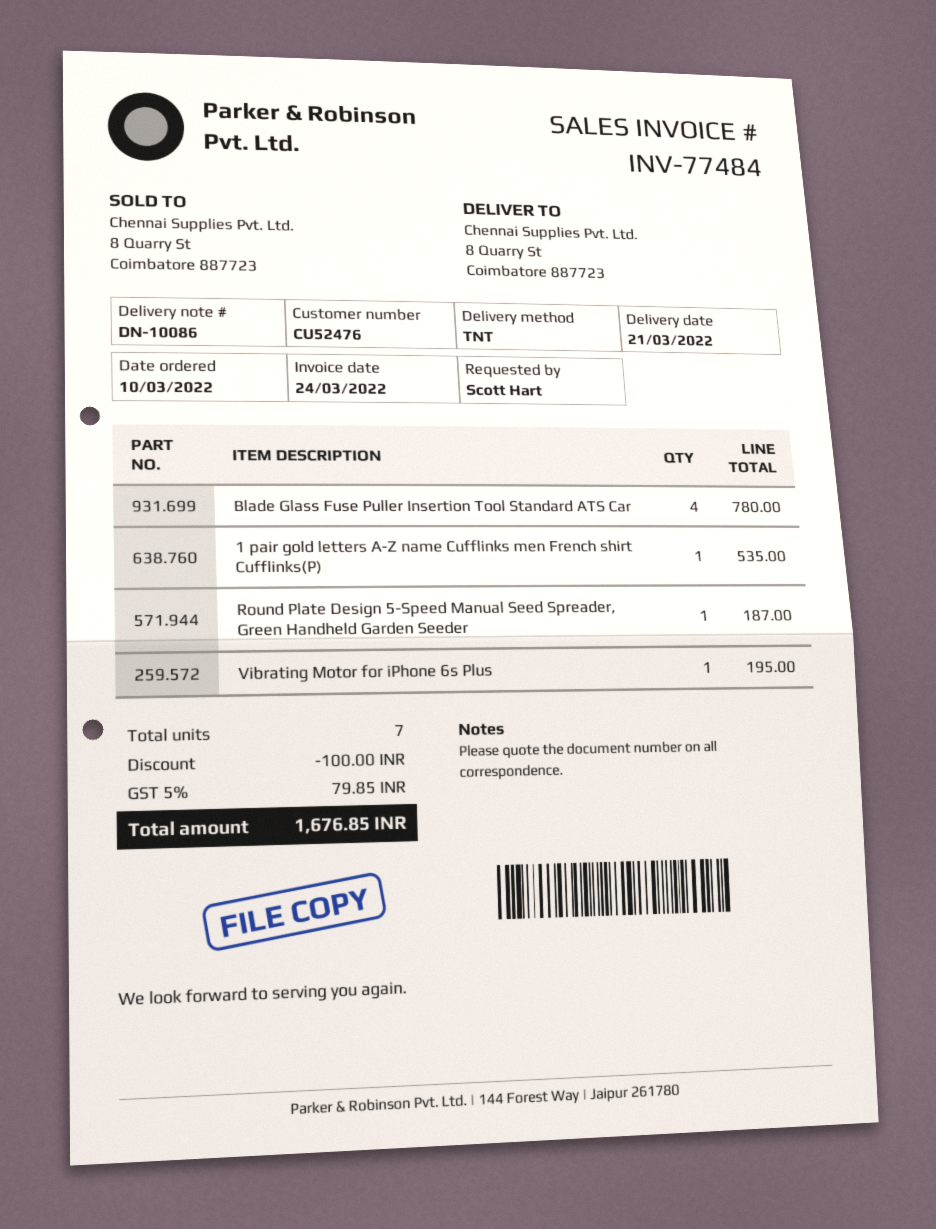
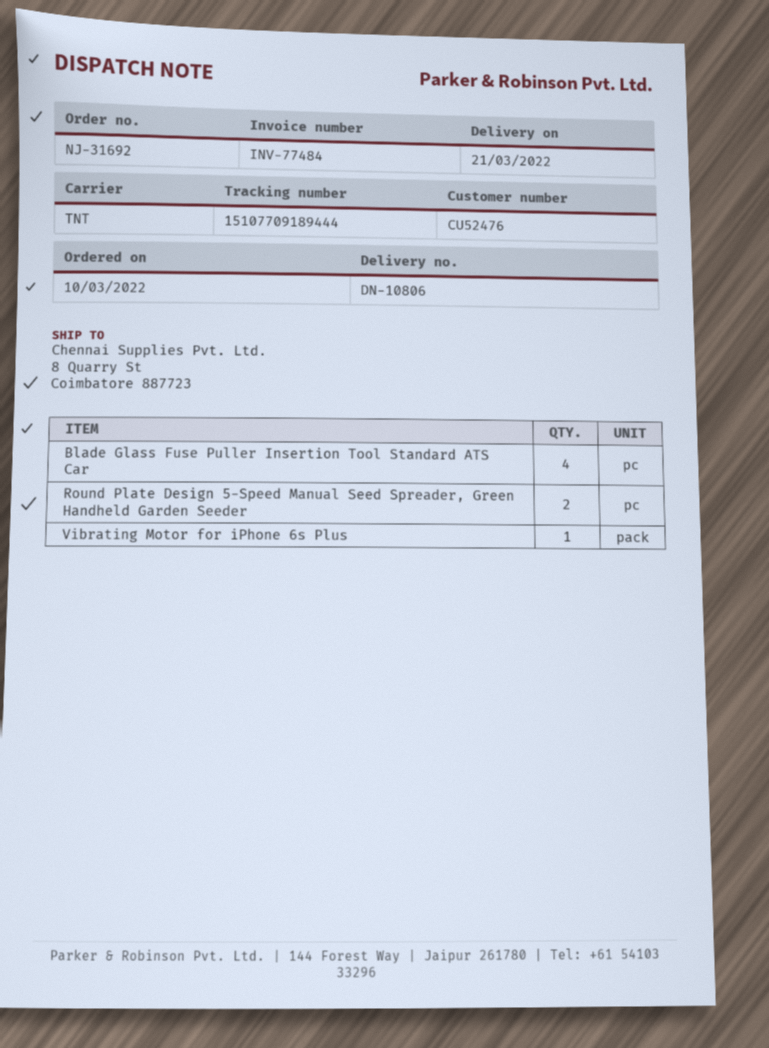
delivery note number: DN-10086 -> DN-10806
1 pair gold letters A-Z name Cufflinks men French shirt Cufflinks(P): 1 -> none
Round Plate Design 5-Speed Manual Seed Spreader, Green Handheld Garden Seeder: 1 -> 2

